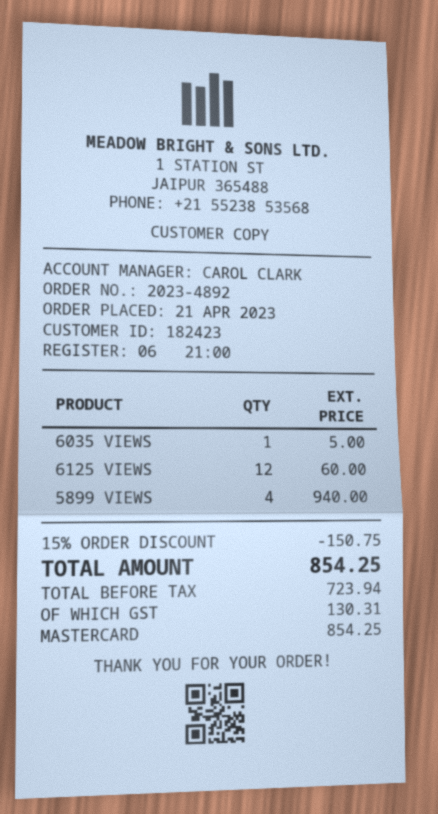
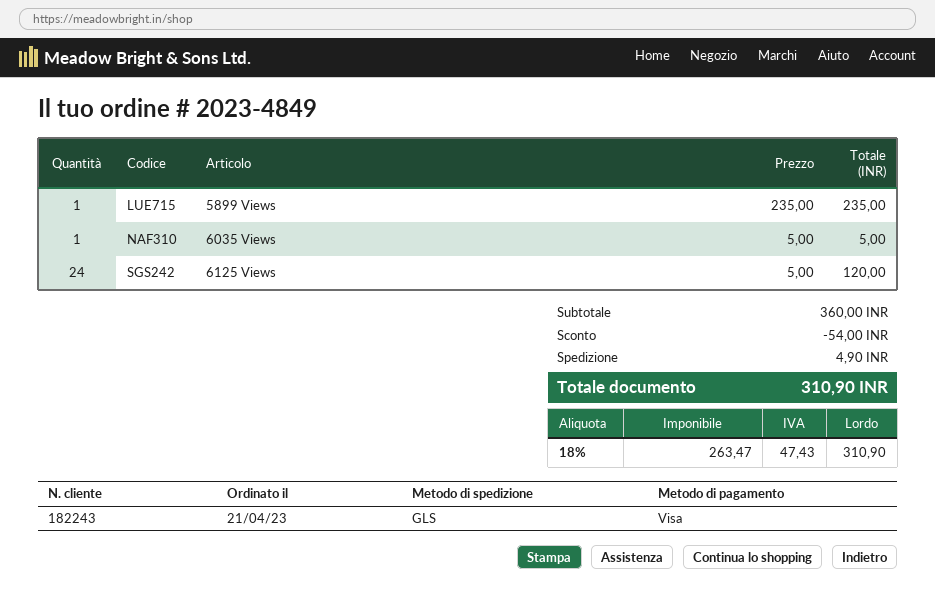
order number: 2023-4892 -> 2023-4849
customer number: 182423 -> 182243
payment method: Mastercard -> Visa
6125 VIEWS: 12 for 60.00 -> 24 for 120.00
5899 VIEWS: 4 for 940.00 -> 1 for 235.00
discount: 150.75 -> 54.00
shipping: none -> 4.90
net: 723.94 -> 263.47
tax: 130.31 -> 47.43
total: 854.25 -> 310.90

